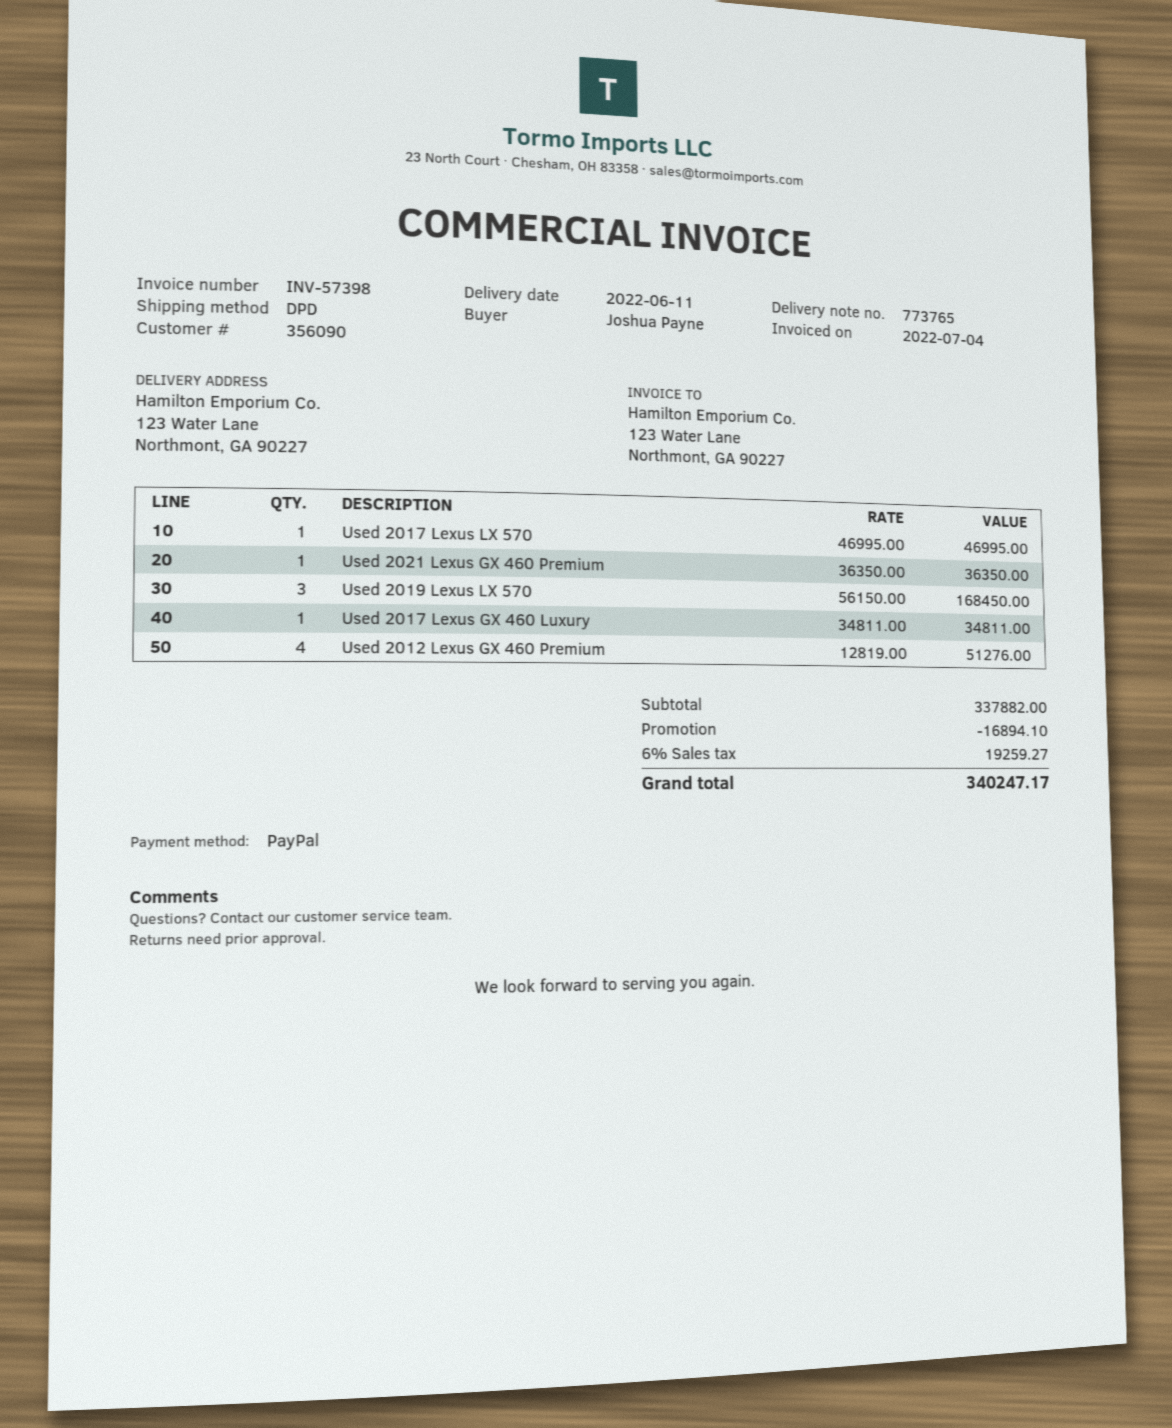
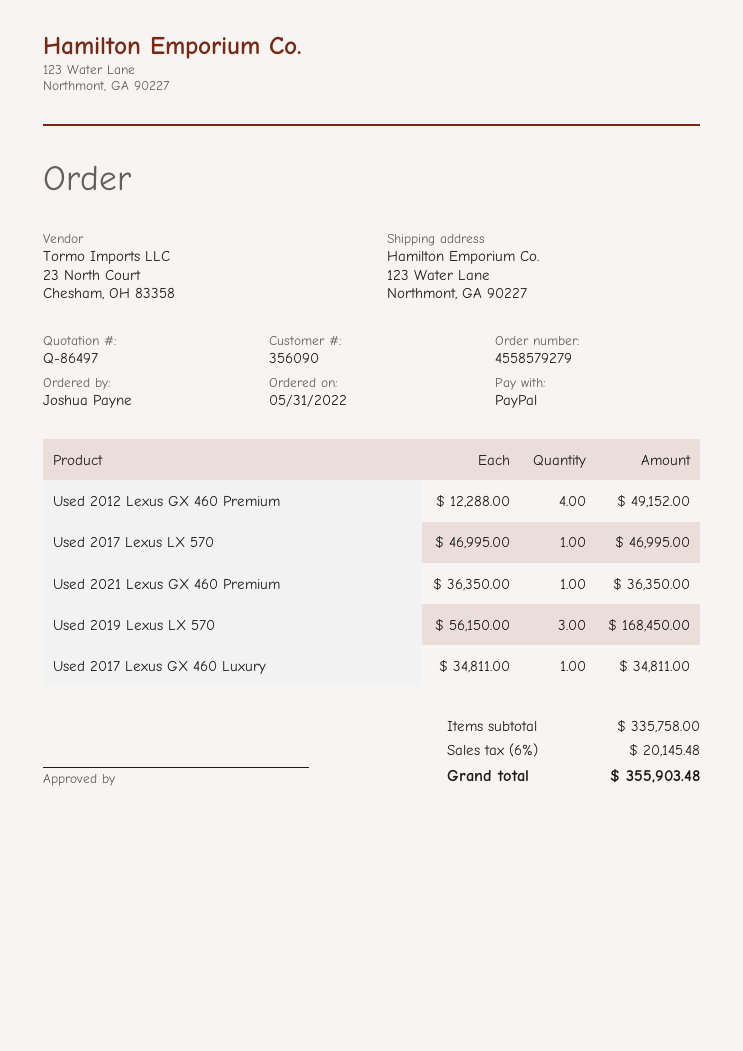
Used 2012 Lexus GX 460 Premium: 4 x 12819.00 = 51276.00 -> 4 x 12288.00 = 49152.00
subtotal: 337882.00 -> 335758.00
discount: 16894.10 -> none
tax: 6% = 19259.27 -> 6% = 20145.48
total: 340247.17 -> 355903.48

